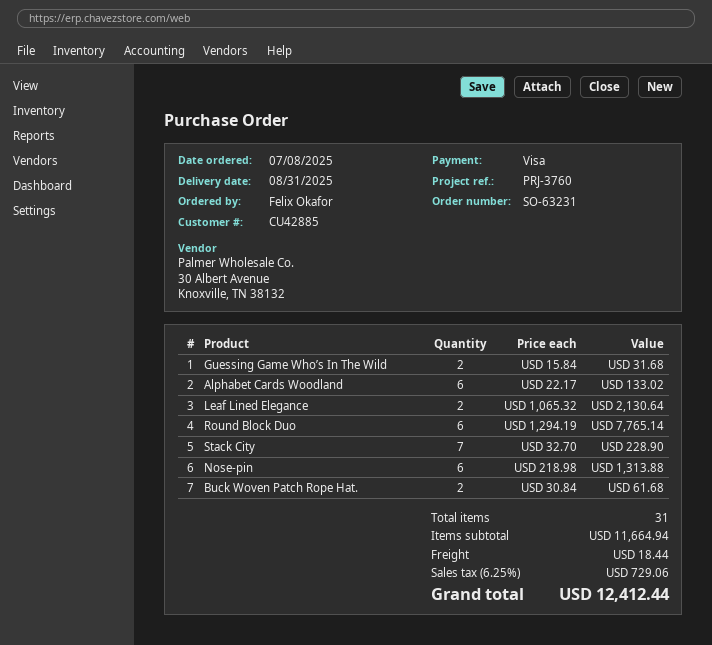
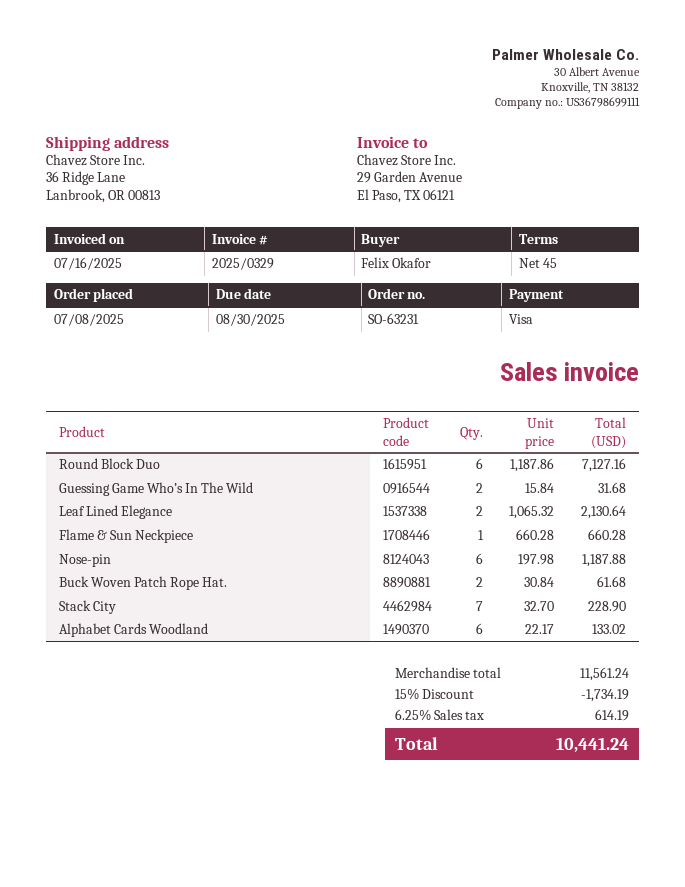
Round Block Duo: 6 x 1294.19 = 7765.14 -> 6 x 1187.86 = 7127.16
Nose-pin: 6 x 218.98 = 1313.88 -> 6 x 197.98 = 1187.88
Flame & Sun Neckpiece: none -> 1 x 660.28 = 660.28
subtotal: 11664.94 -> 11561.24
discount: none -> 15% = 1734.19
shipping: 18.44 -> none
tax: 6.25% = 729.06 -> 6.25% = 614.19
total: 12412.44 -> 10441.24

